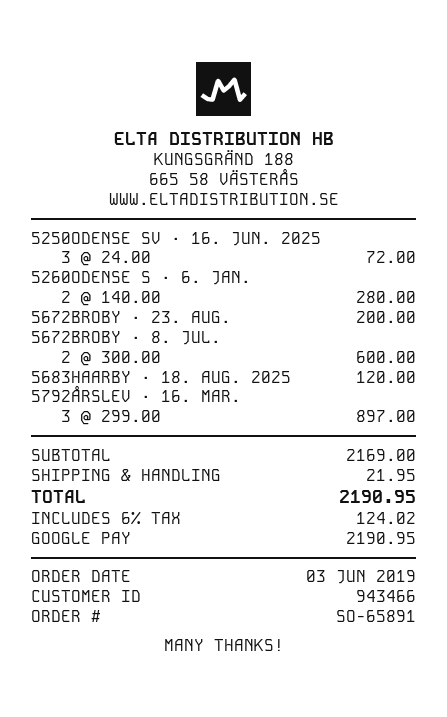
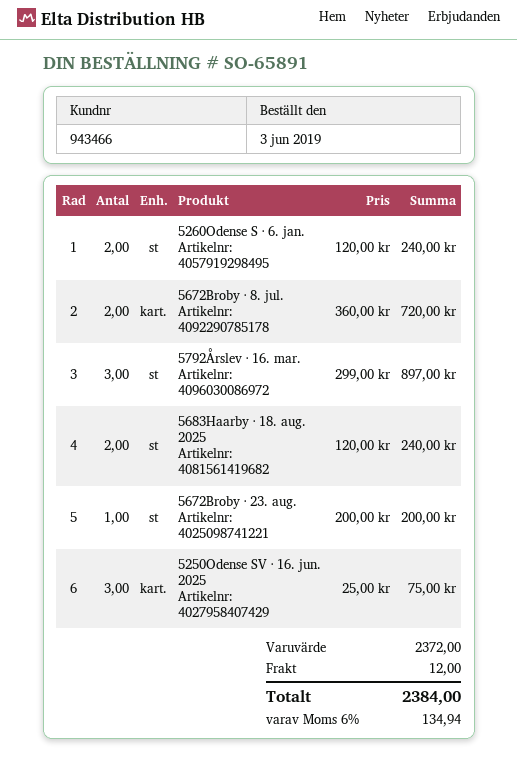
5250ODENSE SV · 16. JUN. 2025: 3 x 24.00 = 72.00 -> 3 x 25.00 = 75.00
5260ODENSE S · 6. JAN.: 2 x 140.00 = 280.00 -> 2 x 120.00 = 240.00
5672BROBY · 8. JUL.: 2 x 300.00 = 600.00 -> 2 x 360.00 = 720.00
5683HAARBY · 18. AUG. 2025: 1 x 120.00 = 120.00 -> 2 x 120.00 = 240.00
subtotal: 2169.00 -> 2372.00
shipping: 21.95 -> 12.00
tax: 6% = 124.02 -> 6% = 134.94
total: 2190.95 -> 2384.00

